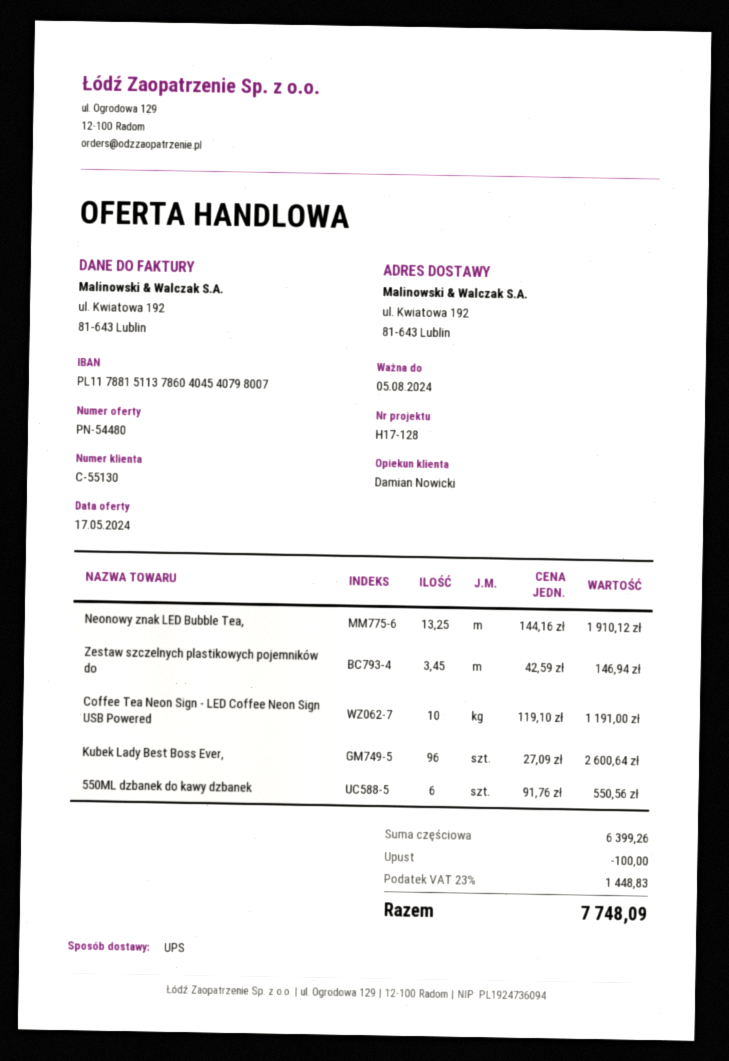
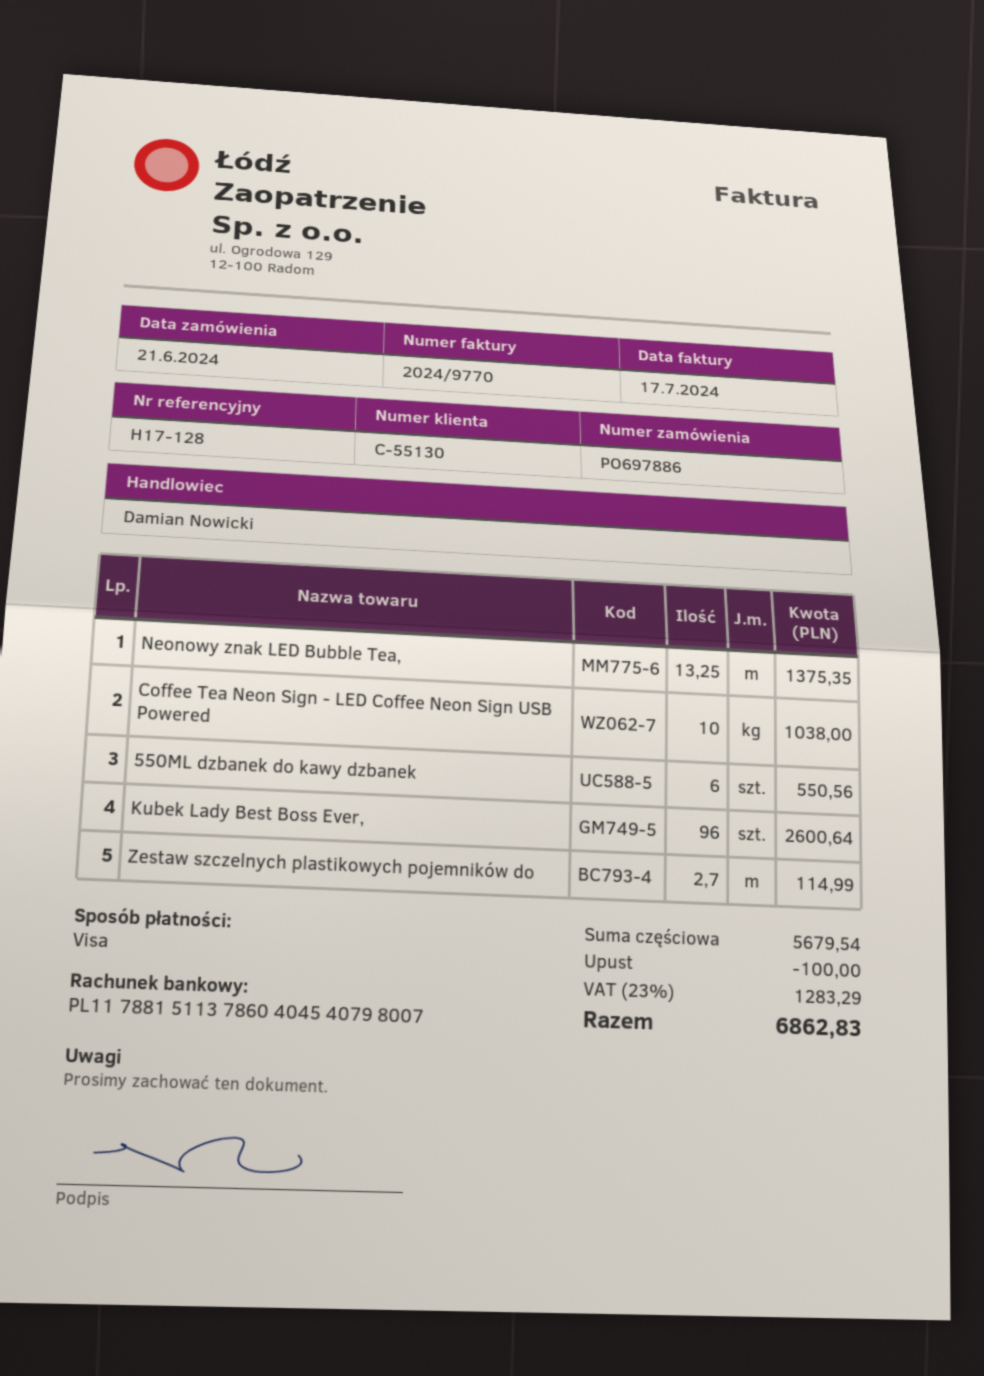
Neonowy znak LED Bubble Tea,: 13.25 for 1910.12 -> 13.25 for 1375.35
Zestaw szczelnych plastikowych pojemników do: 3.45 for 146.94 -> 2.7 for 114.99
Coffee Tea Neon Sign - LED Coffee Neon Sign USB Powered: 10 for 1191.00 -> 10 for 1038.00
subtotal: 6399.26 -> 5679.54
tax: 23% = 1448.83 -> 23% = 1283.29
total: 7748.09 -> 6862.83

